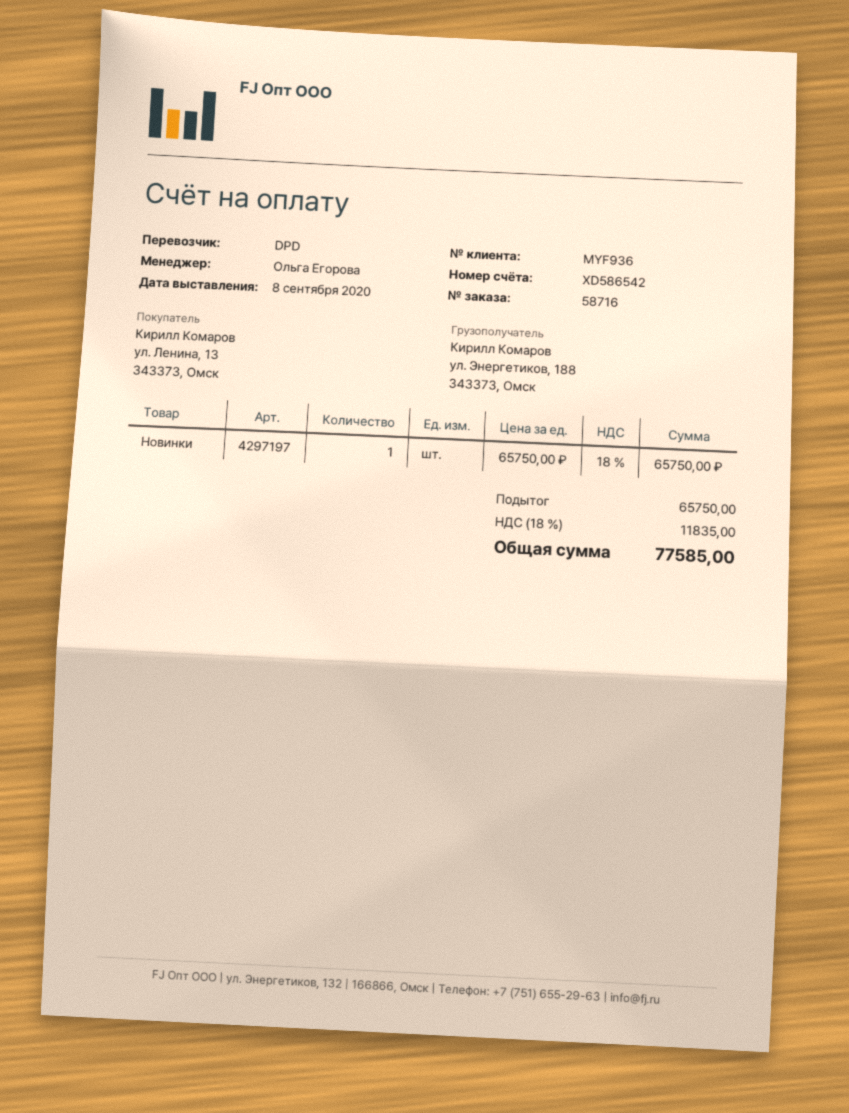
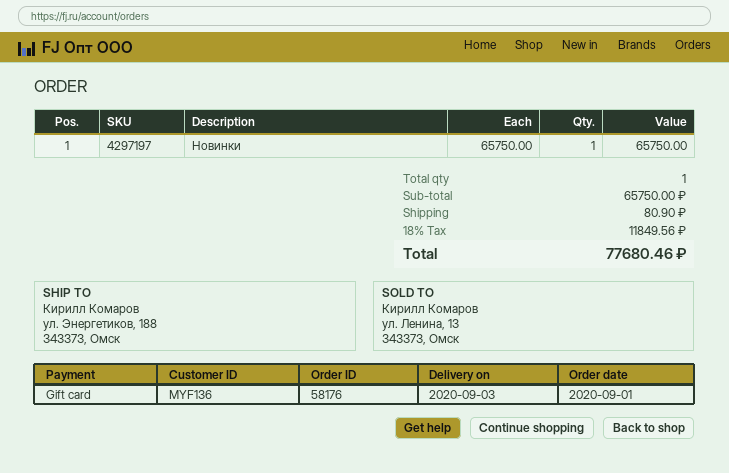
order number: 58716 -> 58176
customer number: MYF936 -> MYF136
shipping: none -> 80.90
tax: 18% = 11835.00 -> 18% = 11849.56
total: 77585.00 -> 77680.46

